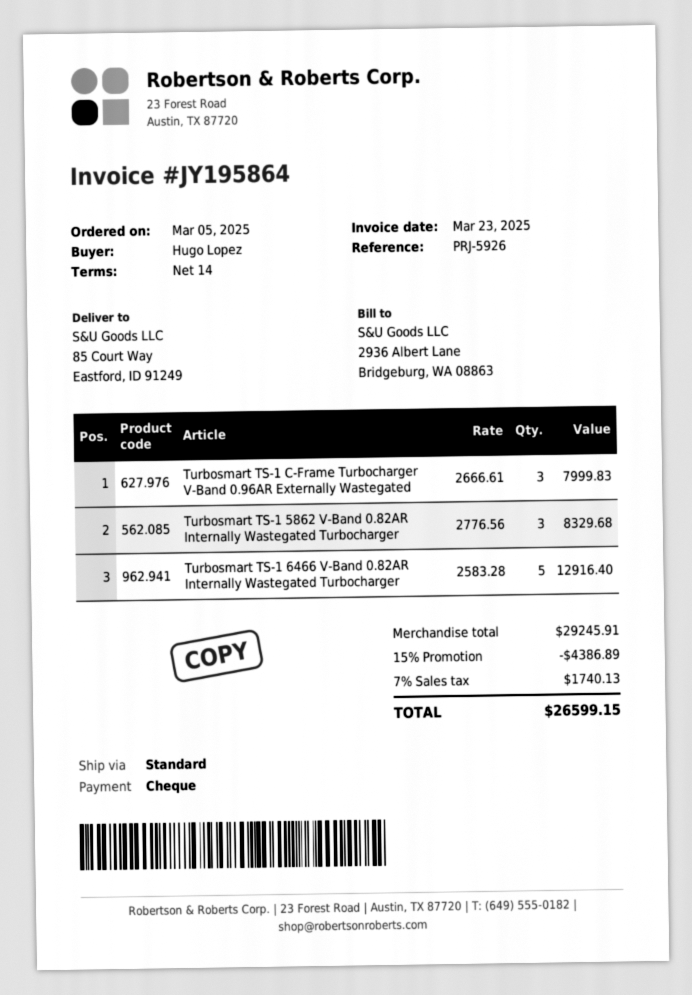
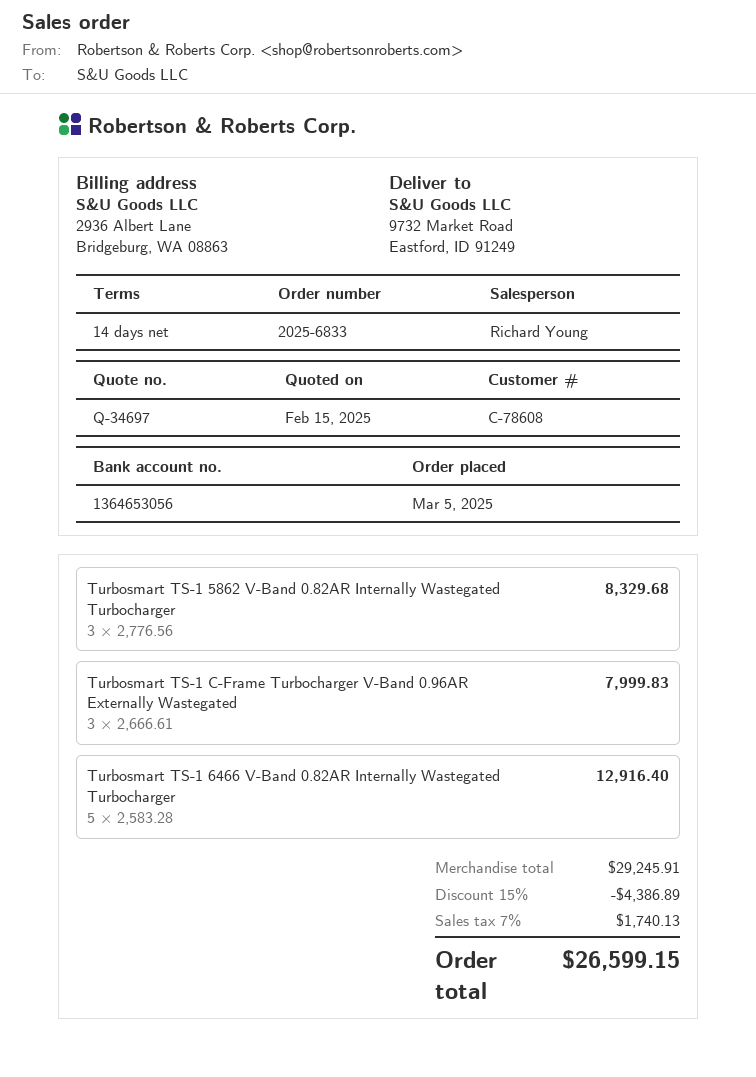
ship to: 85 Court Way, Eastford, ID 91249 -> 9732 Market Road, Eastford, ID 91249

